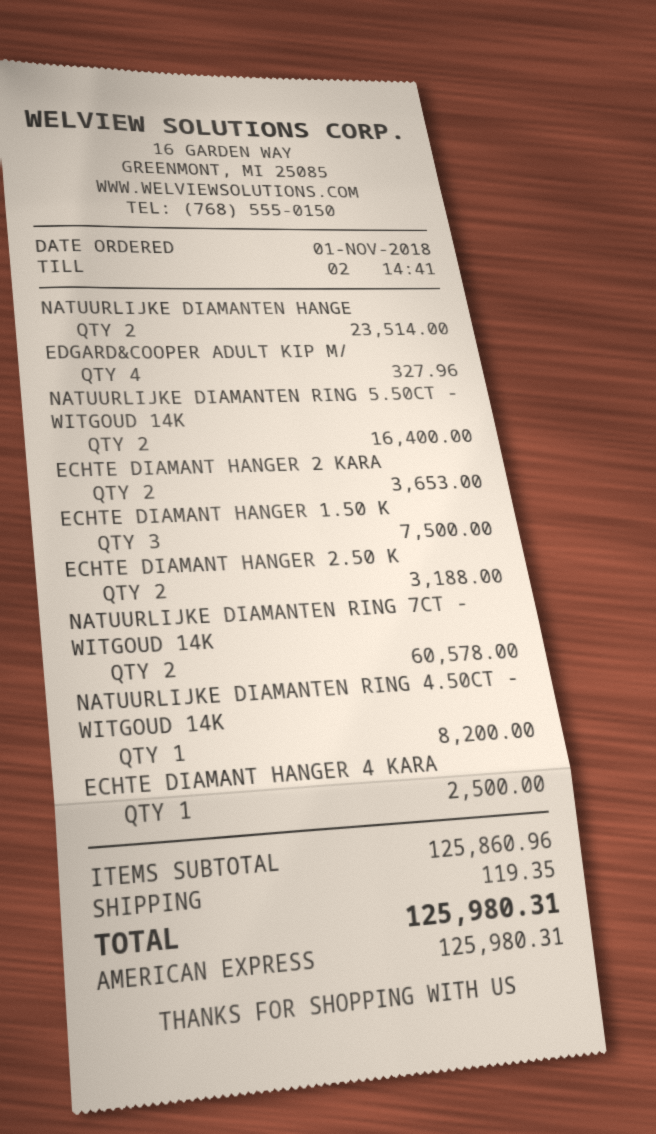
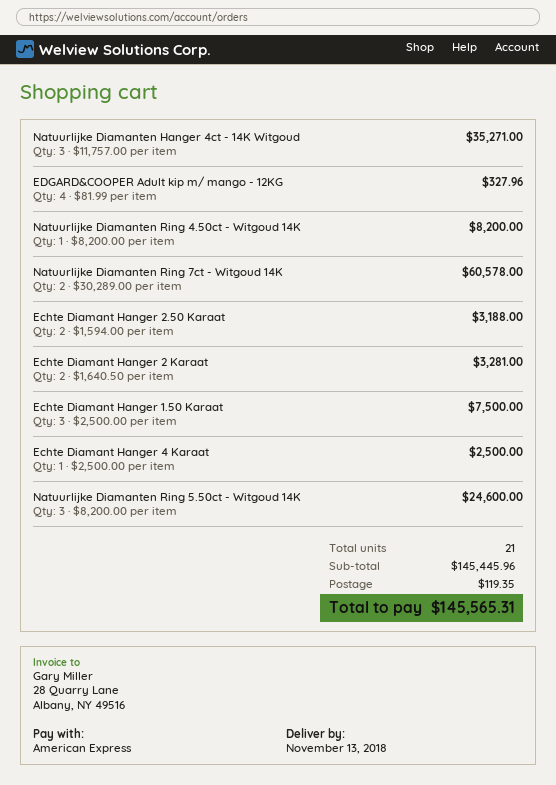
NATUURLIJKE DIAMANTEN HANGE: 2 for 23514.00 -> 3 for 35271.00
NATUURLIJKE DIAMANTEN RING 5.50CT - WITGOUD 14K: 2 for 16400.00 -> 3 for 24600.00
ECHTE DIAMANT HANGER 2 KARA: 2 for 3653.00 -> 2 for 3281.00
subtotal: 125860.96 -> 145445.96
total: 125980.31 -> 145565.31

